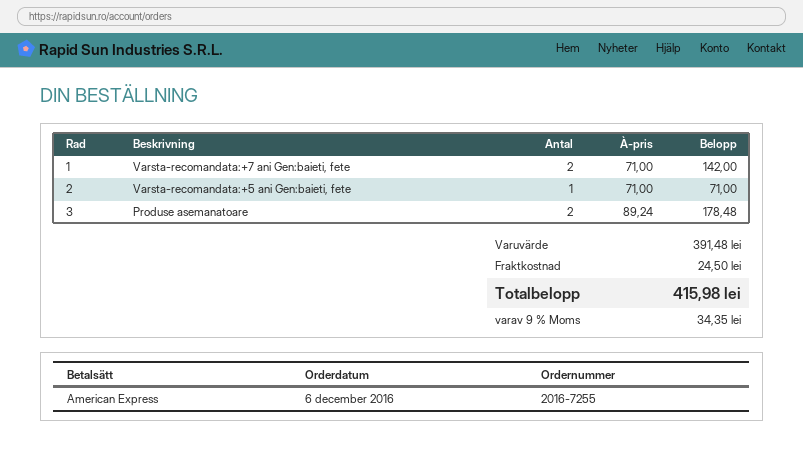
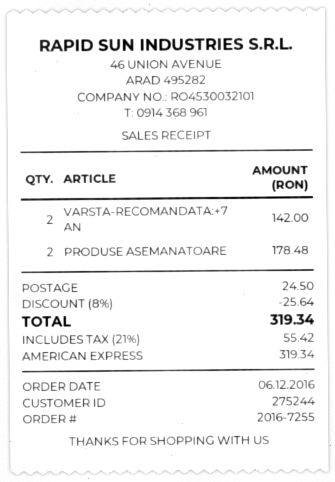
Varsta-recomandata:+5 ani Gen:baieti, fete: 1 for 71.00 -> none
discount: none -> 8% = 25.64
tax: 9% = 34.35 -> 21% = 55.42
total: 415.98 -> 319.34

